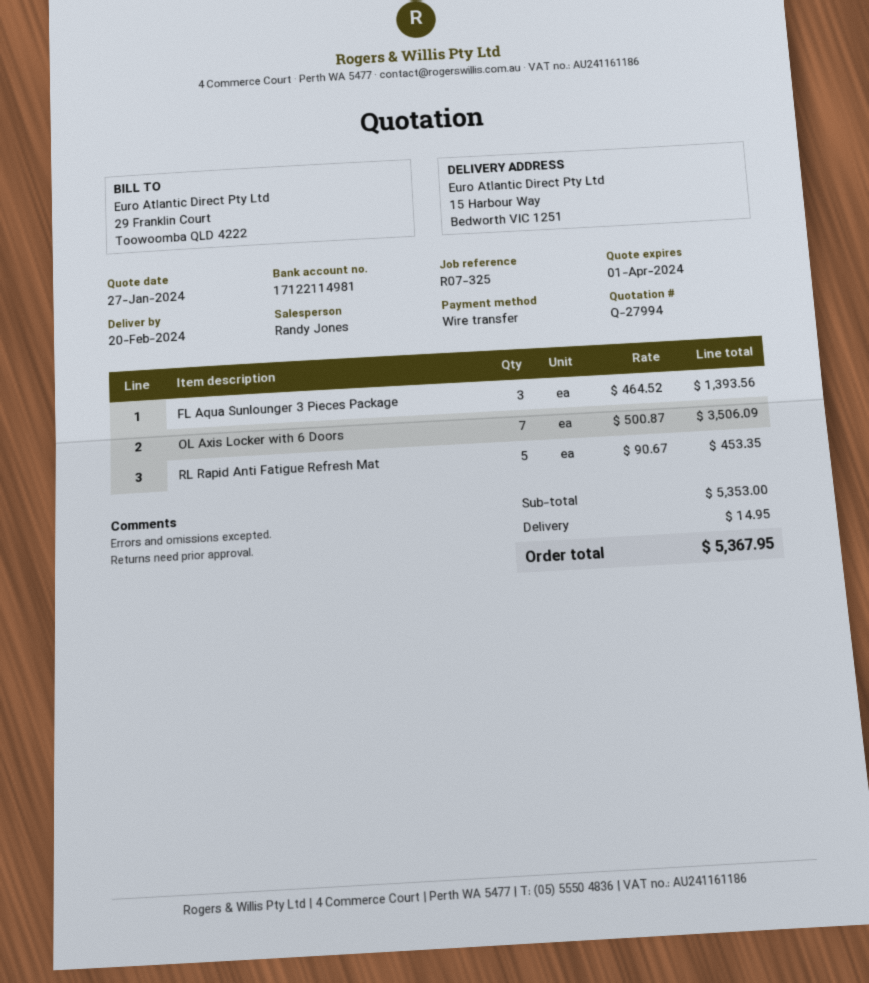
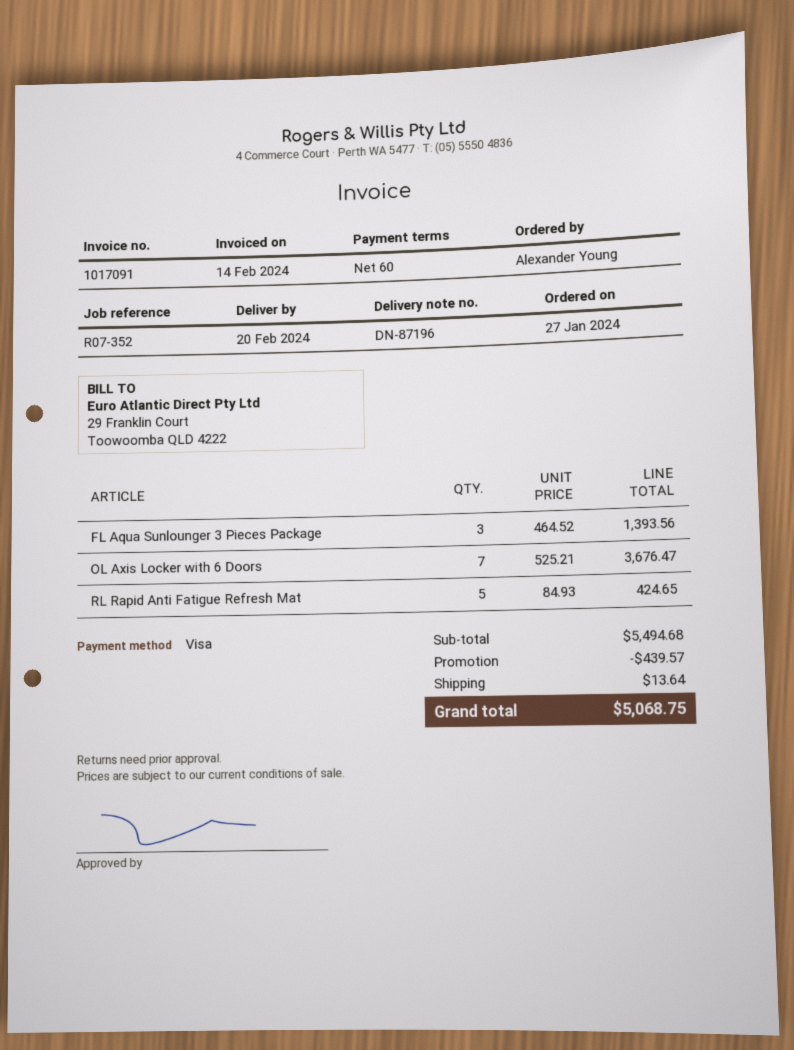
reference: R07-325 -> R07-352
payment method: bank transfer -> Visa
OL Axis Locker with 6 Doors: 7 x 500.87 = 3506.09 -> 7 x 525.21 = 3676.47
RL Rapid Anti Fatigue Refresh Mat: 5 x 90.67 = 453.35 -> 5 x 84.93 = 424.65
subtotal: 5353.00 -> 5494.68
discount: none -> 439.57
shipping: 14.95 -> 13.64
total: 5367.95 -> 5068.75

